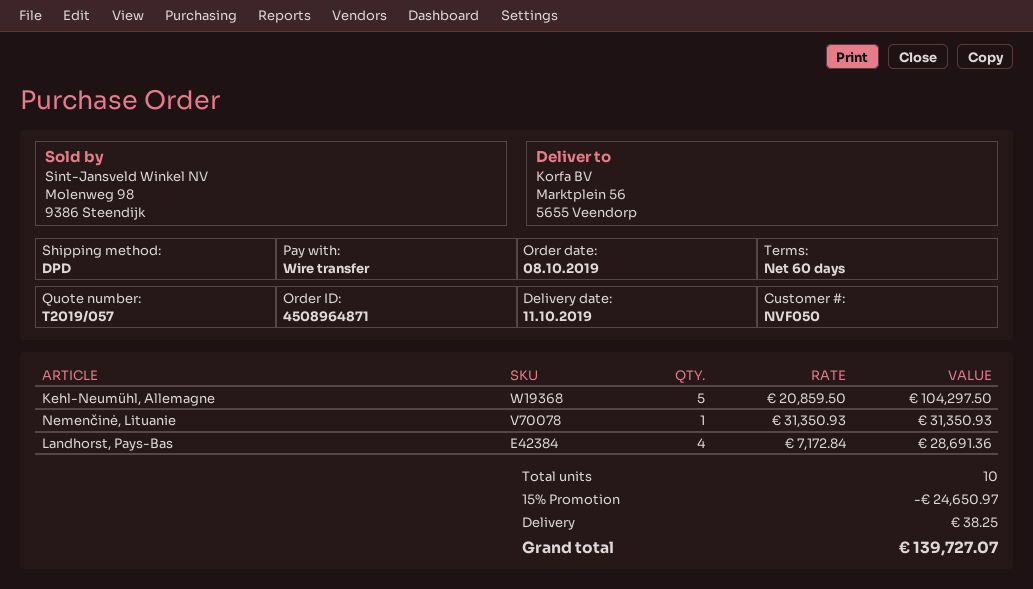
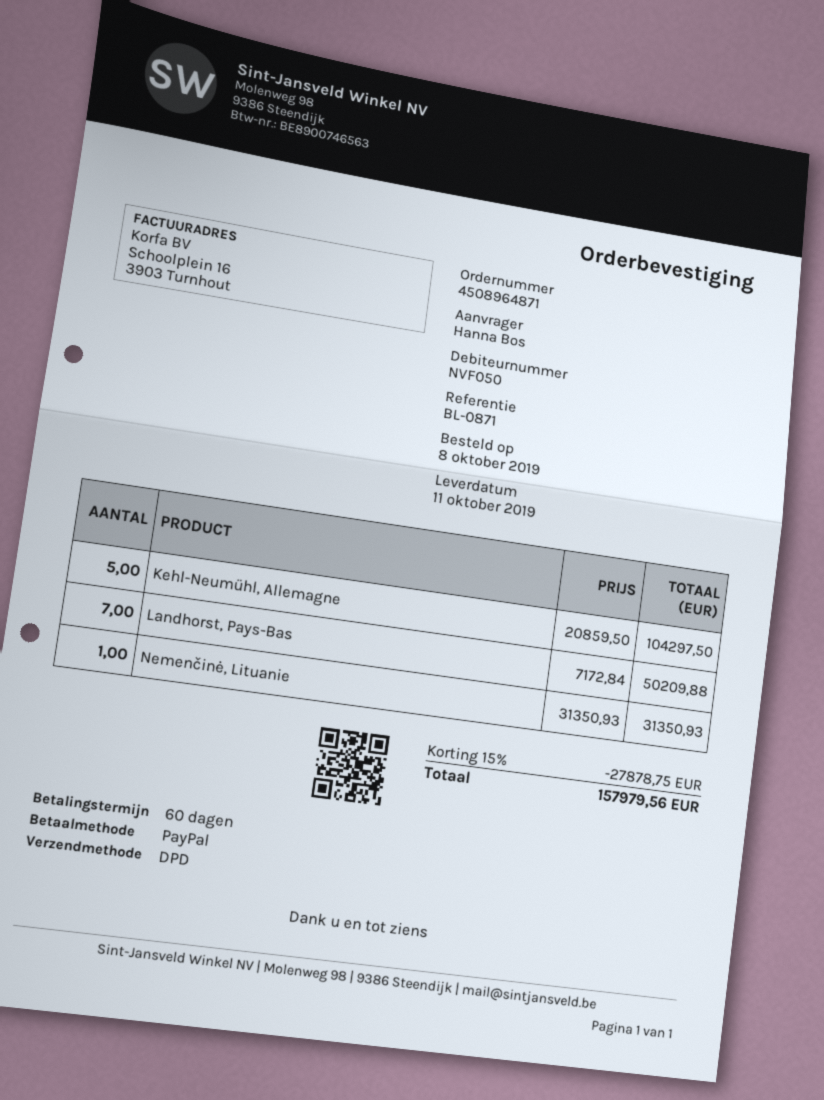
payment method: bank transfer -> PayPal
Landhorst, Pays-Bas: 4 x 7172.84 = 28691.36 -> 7 x 7172.84 = 50209.88
discount: 15% = 24650.97 -> 15% = 27878.75
shipping: 38.25 -> none
total: 139727.07 -> 157979.56

